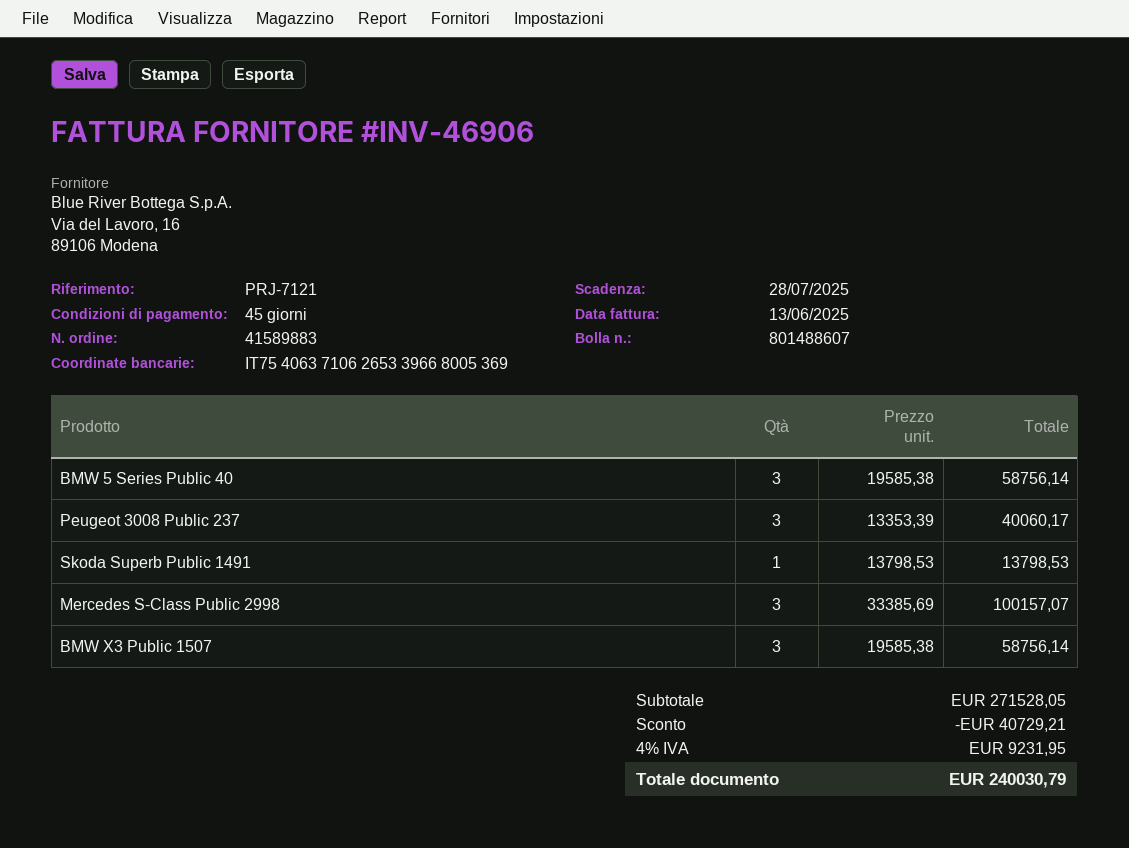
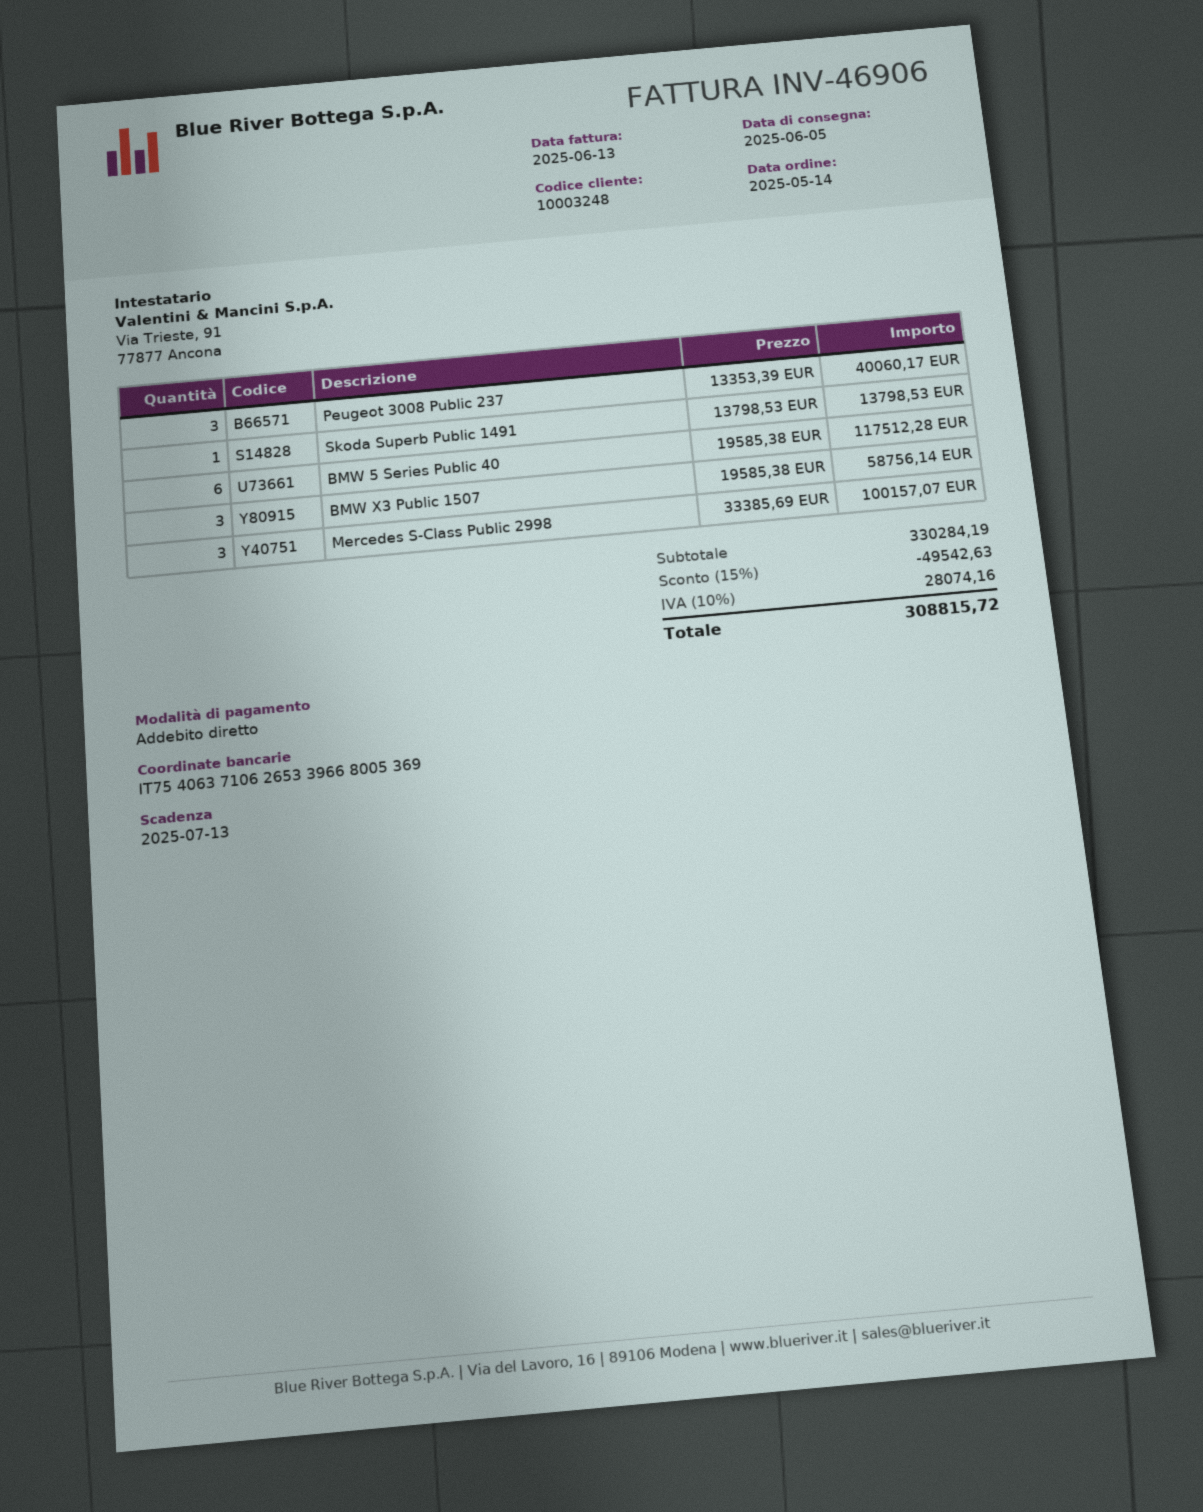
due date: 2025-07-28 -> 2025-07-13
BMW 5 Series Public 40: 3 x 19585.38 = 58756.14 -> 6 x 19585.38 = 117512.28
subtotal: 271528.05 -> 330284.19
discount: 40729.21 -> 49542.63
tax: 4% = 9231.95 -> 10% = 28074.16
total: 240030.79 -> 308815.72

